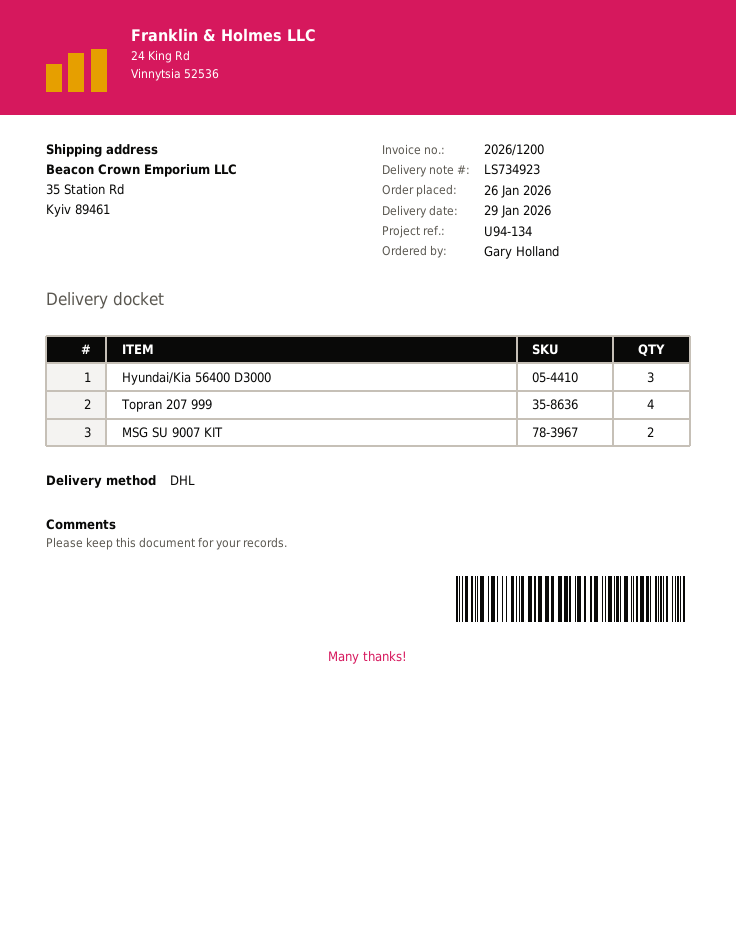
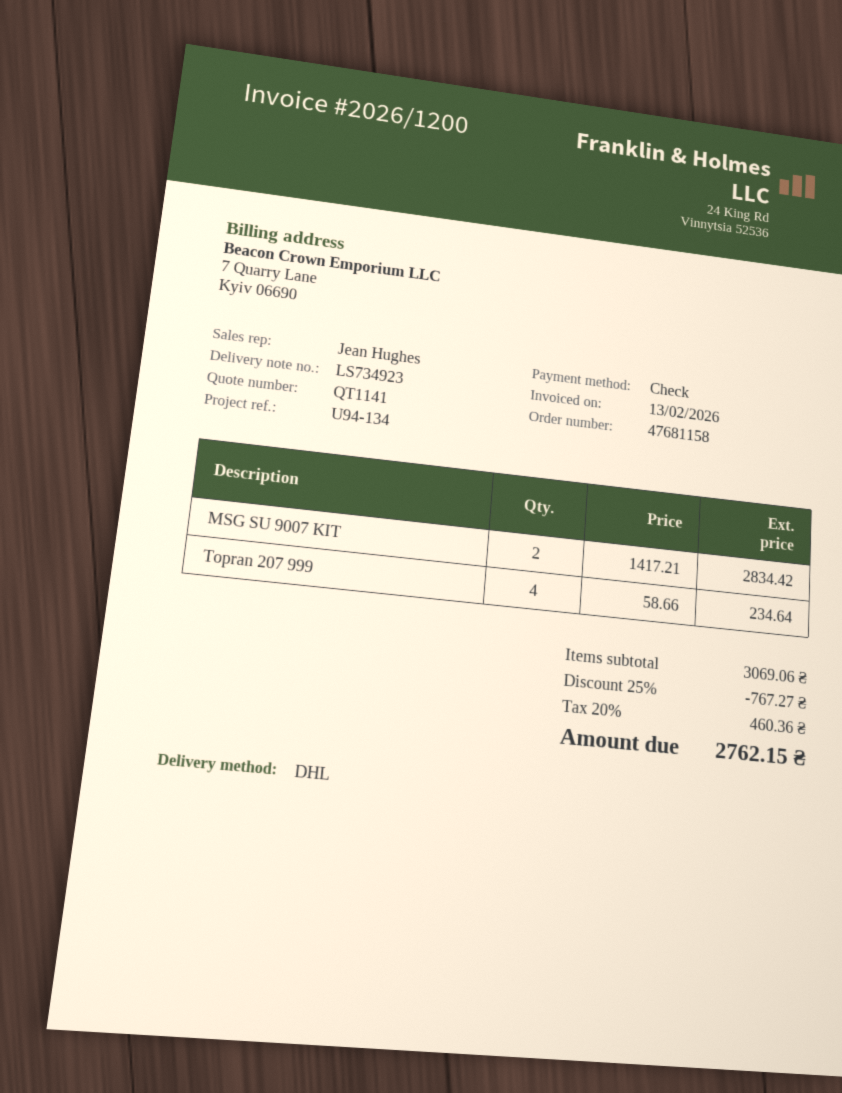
Hyundai/Kia 56400 D3000: 3 -> none

